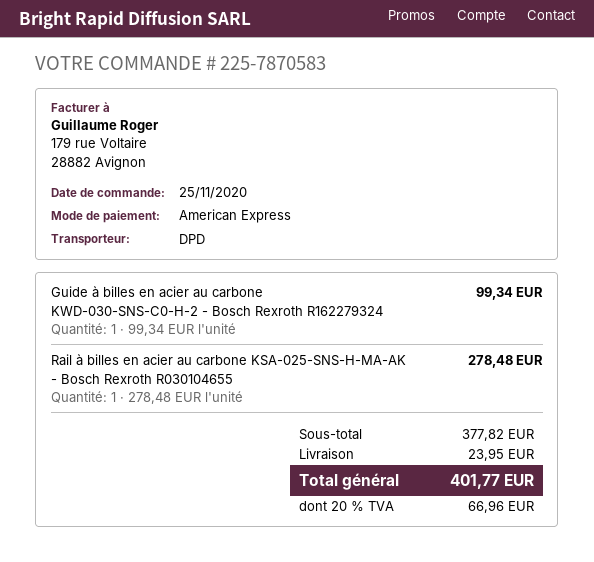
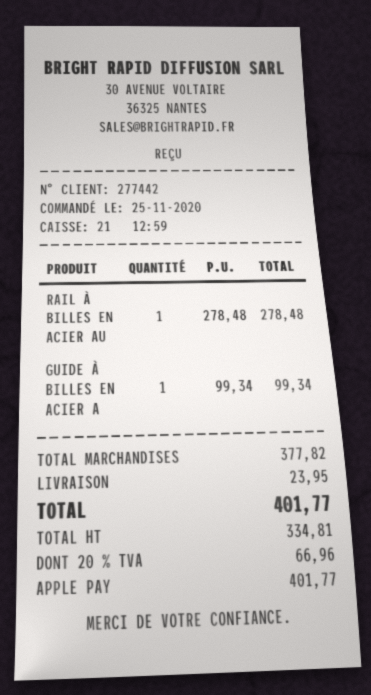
payment method: American Express -> Apple Pay

